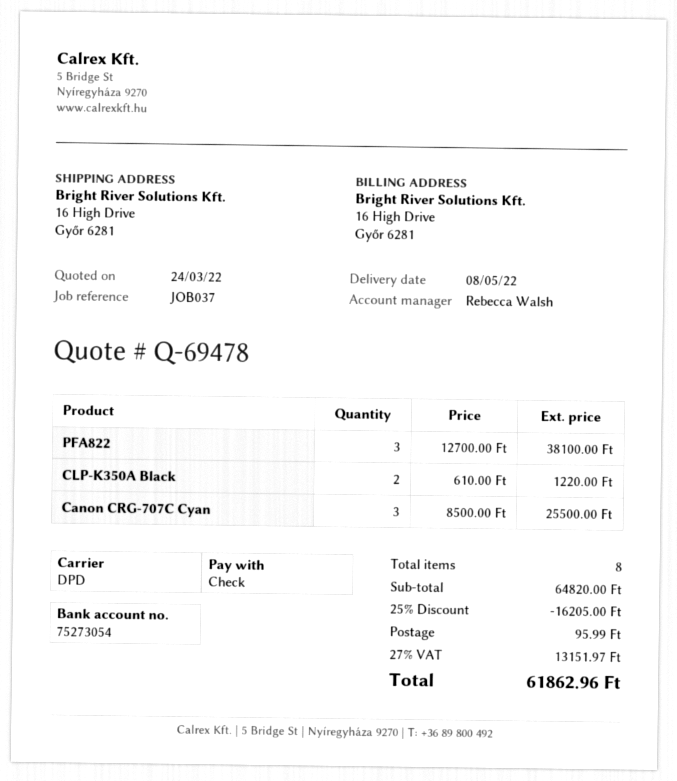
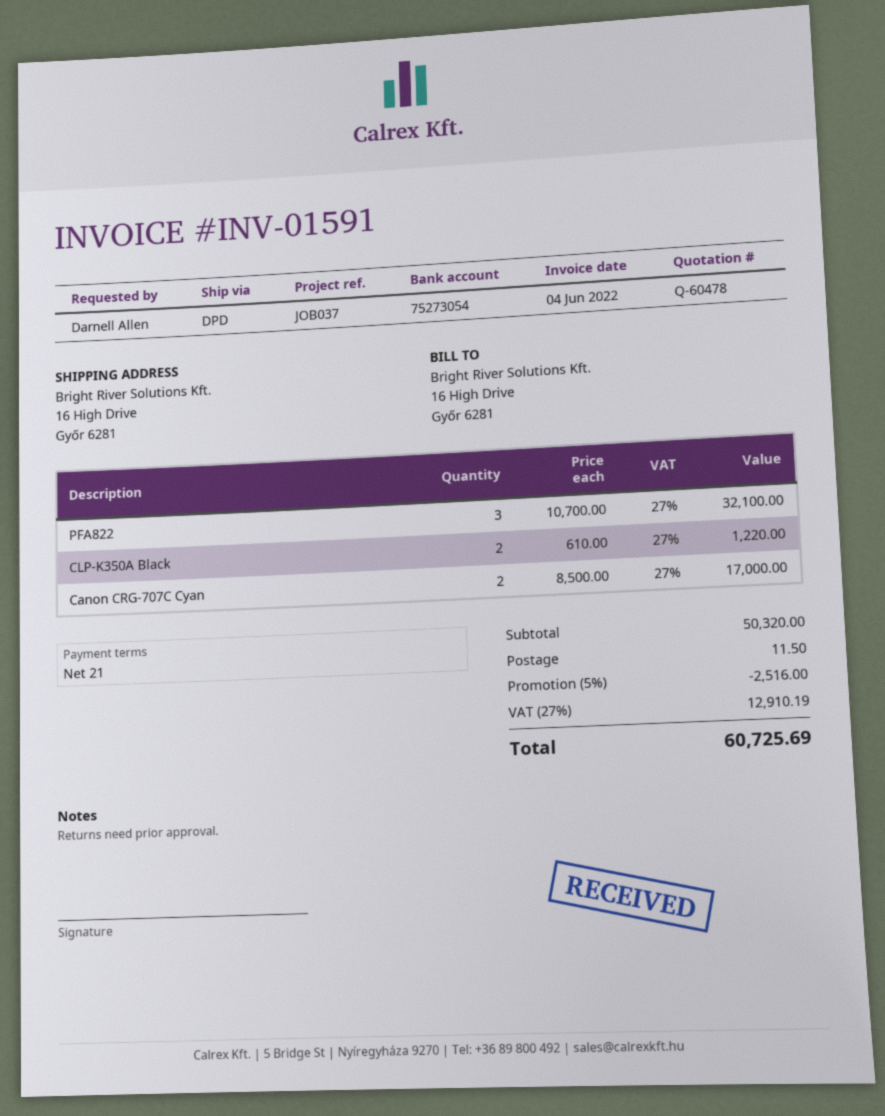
quote number: Q-69478 -> Q-60478
PFA822: 3 x 12700.00 = 38100.00 -> 3 x 10700.00 = 32100.00
Canon CRG-707C Cyan: 3 x 8500.00 = 25500.00 -> 2 x 8500.00 = 17000.00
subtotal: 64820.00 -> 50320.00
discount: 25% = 16205.00 -> 5% = 2516.00
shipping: 95.99 -> 11.50
tax: 27% = 13151.97 -> 27% = 12910.19
total: 61862.96 -> 60725.69

